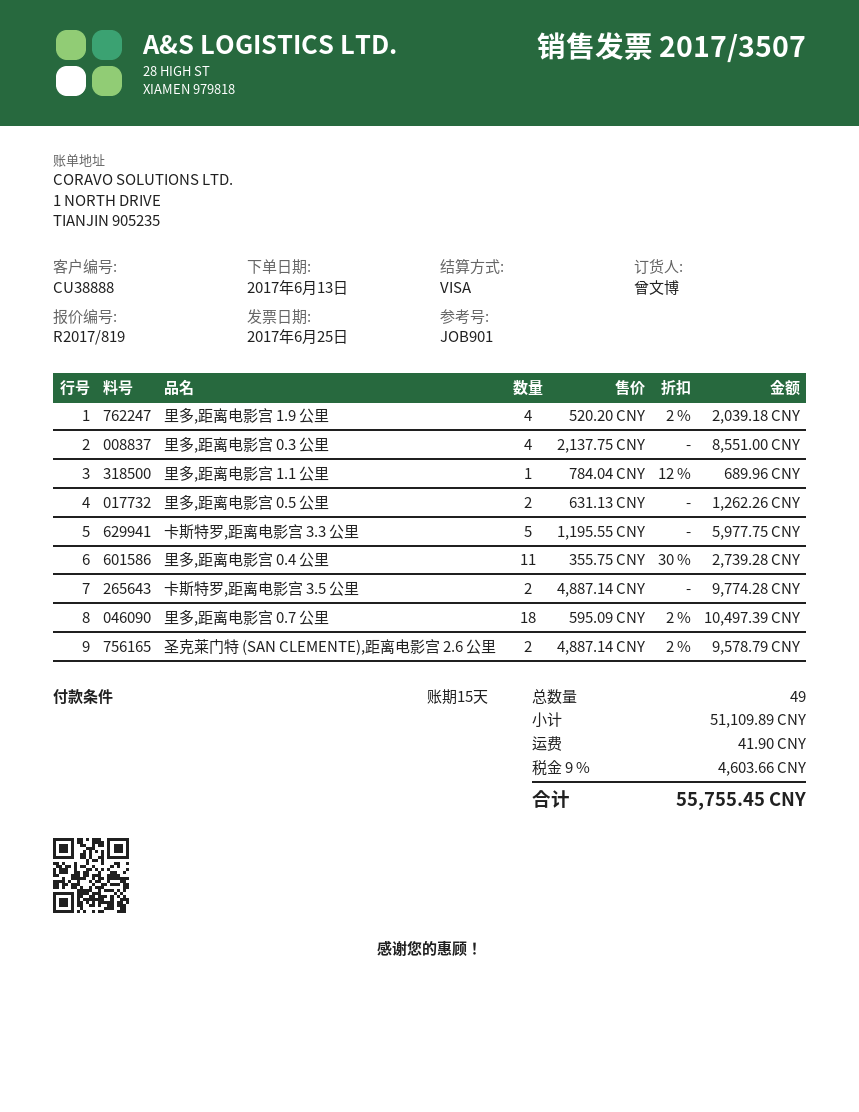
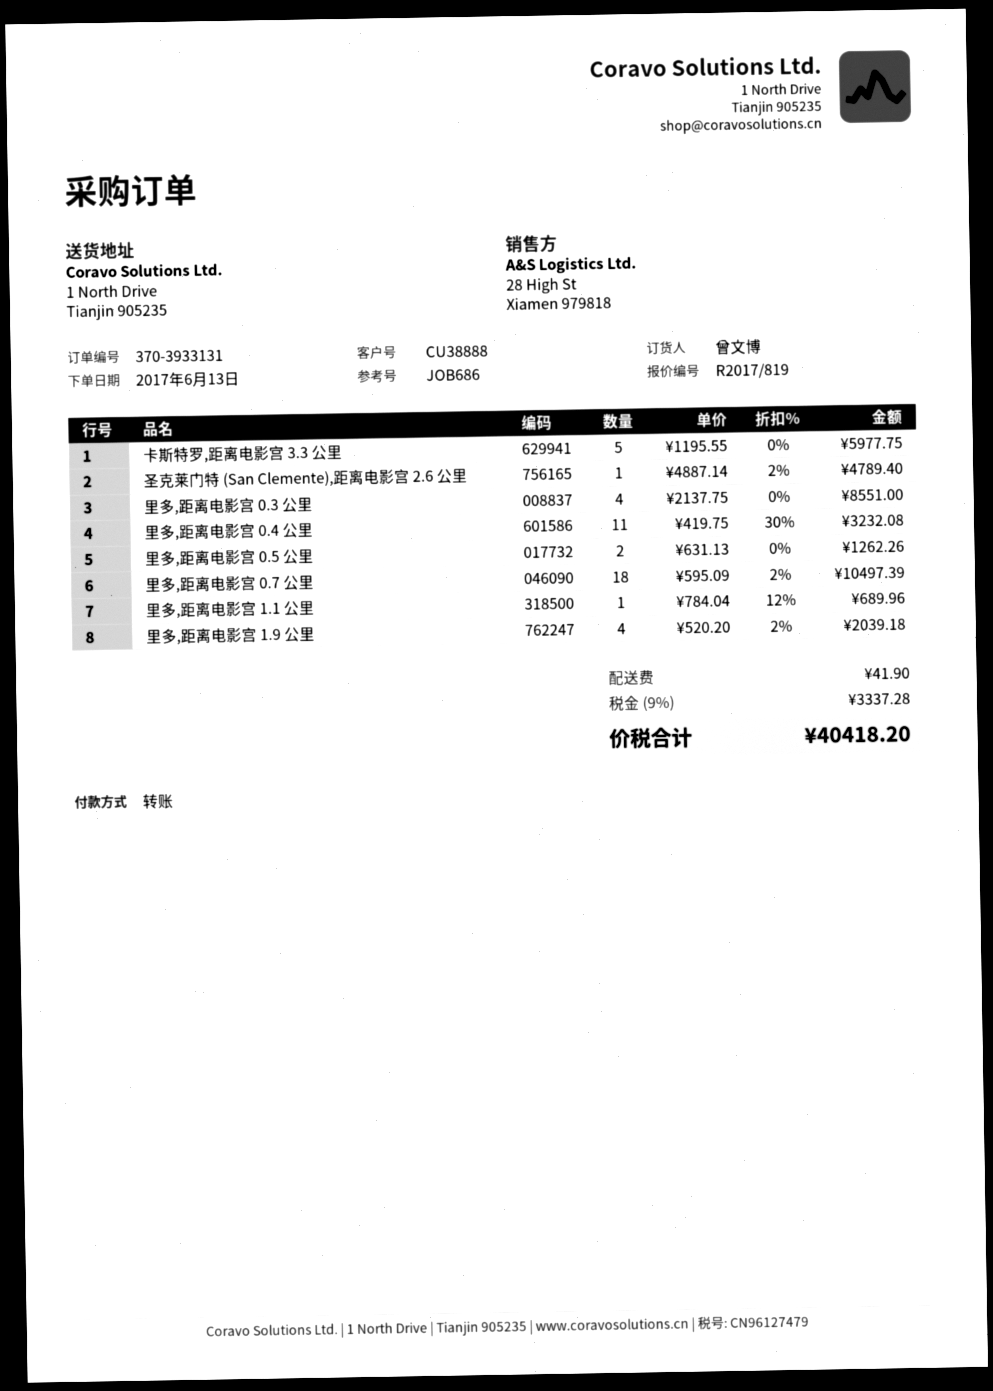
reference: JOB901 -> JOB686
payment method: Visa -> bank transfer
里多,距离电影宫 0.4 公里: 11 x 355.75 - 30% = 2739.28 -> 11 x 419.75 - 30% = 3232.08
卡斯特罗,距离电影宫 3.5 公里: 2 x 4887.14 = 9774.28 -> none
圣克莱门特 (SAN CLEMENTE),距离电影宫 2.6 公里: 2 x 4887.14 - 2% = 9578.79 -> 1 x 4887.14 - 2% = 4789.40
tax: 9% = 4603.66 -> 9% = 3337.28
total: 55755.45 -> 40418.20

